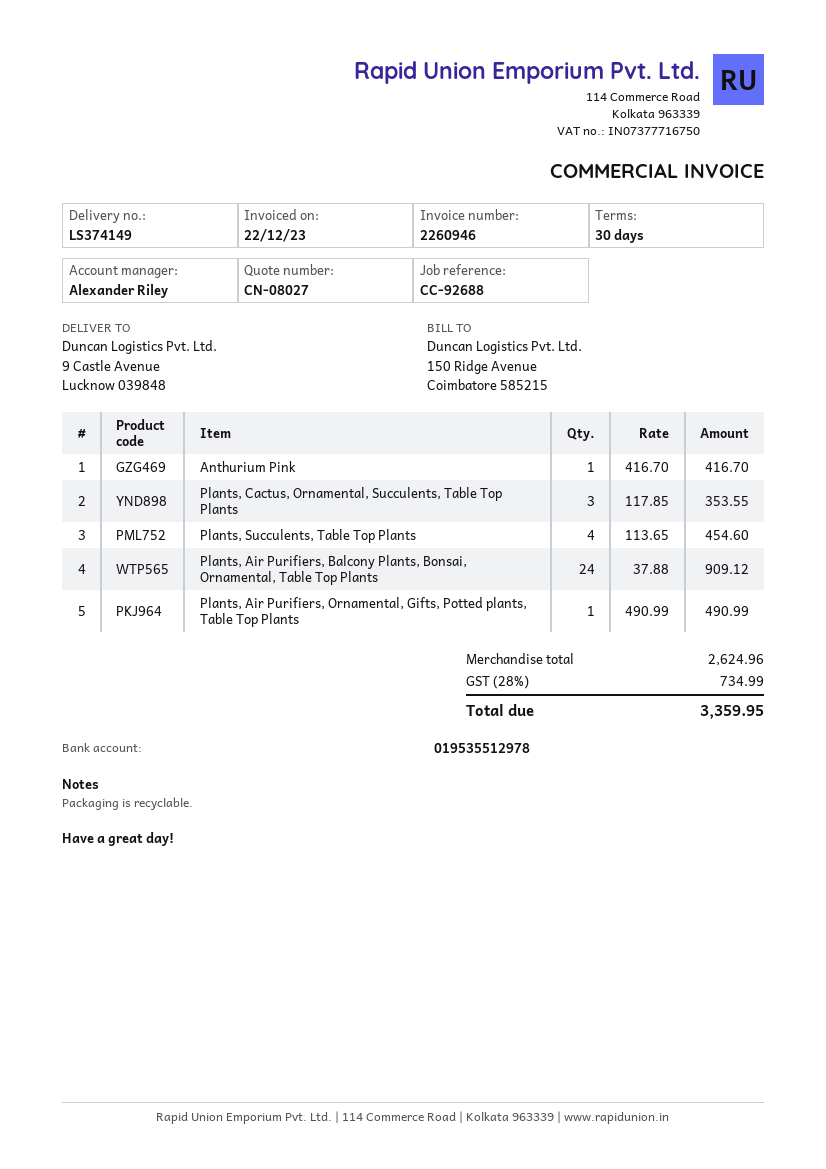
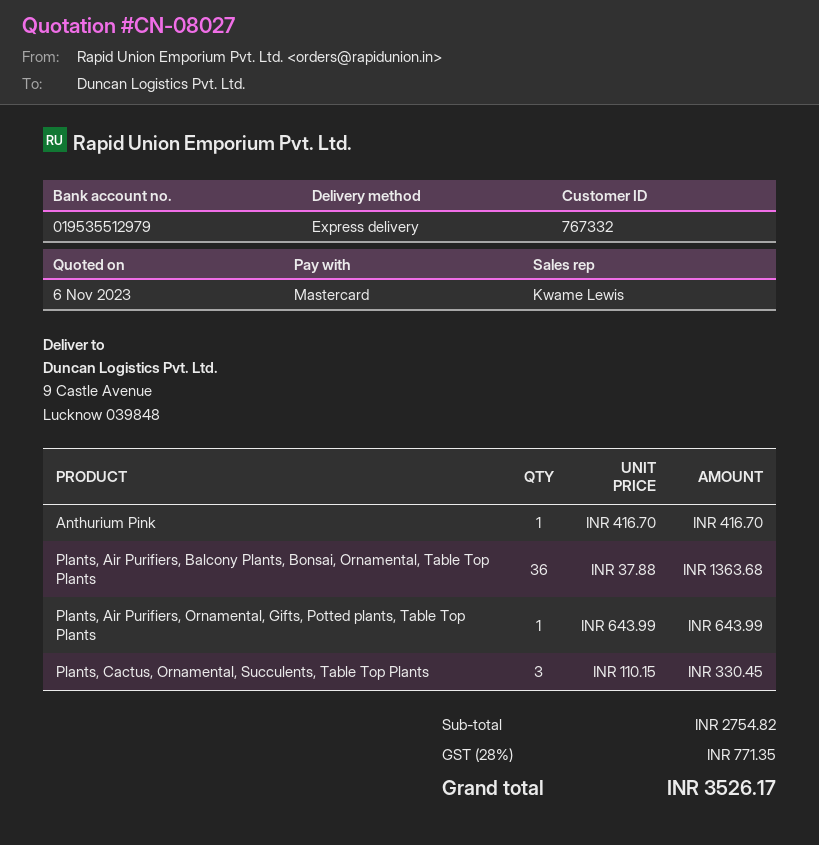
sales rep: Alexander Riley -> Kwame Lewis
bank account: 019535512978 -> 019535512979
Plants, Cactus, Ornamental, Succulents, Table Top Plants: 3 x 117.85 = 353.55 -> 3 x 110.15 = 330.45
Plants, Succulents, Table Top Plants: 4 x 113.65 = 454.60 -> none
Plants, Air Purifiers, Balcony Plants, Bonsai, Ornamental, Table Top Plants: 24 x 37.88 = 909.12 -> 36 x 37.88 = 1363.68
Plants, Air Purifiers, Ornamental, Gifts, Potted plants, Table Top Plants: 1 x 490.99 = 490.99 -> 1 x 643.99 = 643.99
subtotal: 2624.96 -> 2754.82
tax: 28% = 734.99 -> 28% = 771.35
total: 3359.95 -> 3526.17

